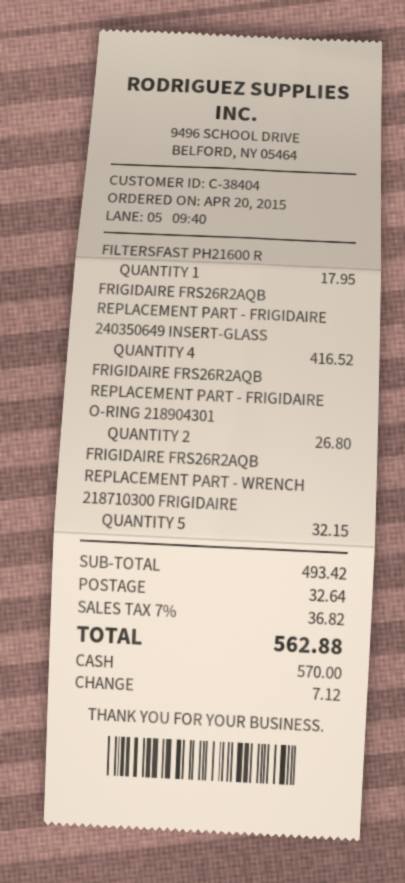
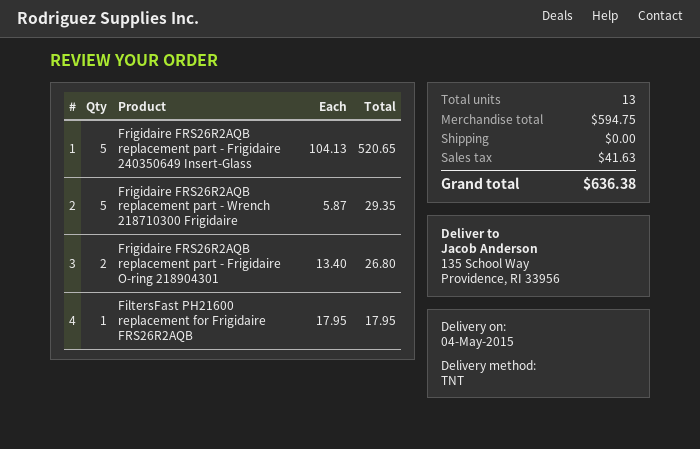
FRIGIDAIRE FRS26R2AQB REPLACEMENT PART - FRIGIDAIRE 240350649 INSERT-GLASS: 4 for 416.52 -> 5 for 520.65
FRIGIDAIRE FRS26R2AQB REPLACEMENT PART - WRENCH 218710300 FRIGIDAIRE: 5 for 32.15 -> 5 for 29.35
subtotal: 493.42 -> 594.75
shipping: 32.64 -> 0.00
tax: 36.82 -> 41.63
total: 562.88 -> 636.38

